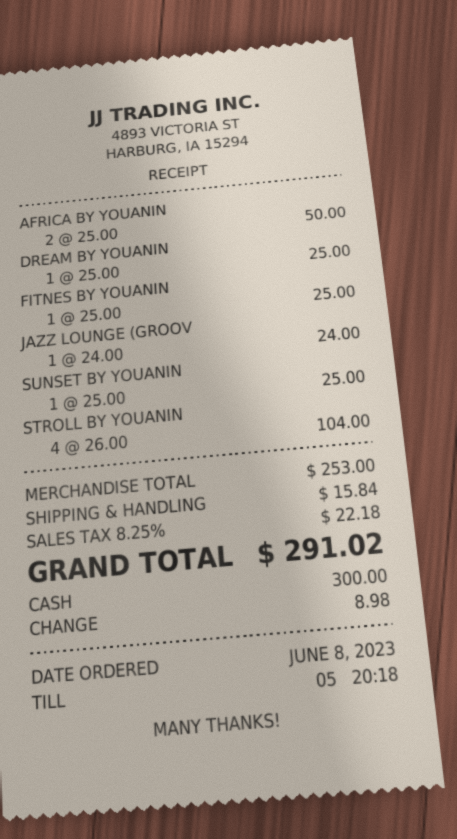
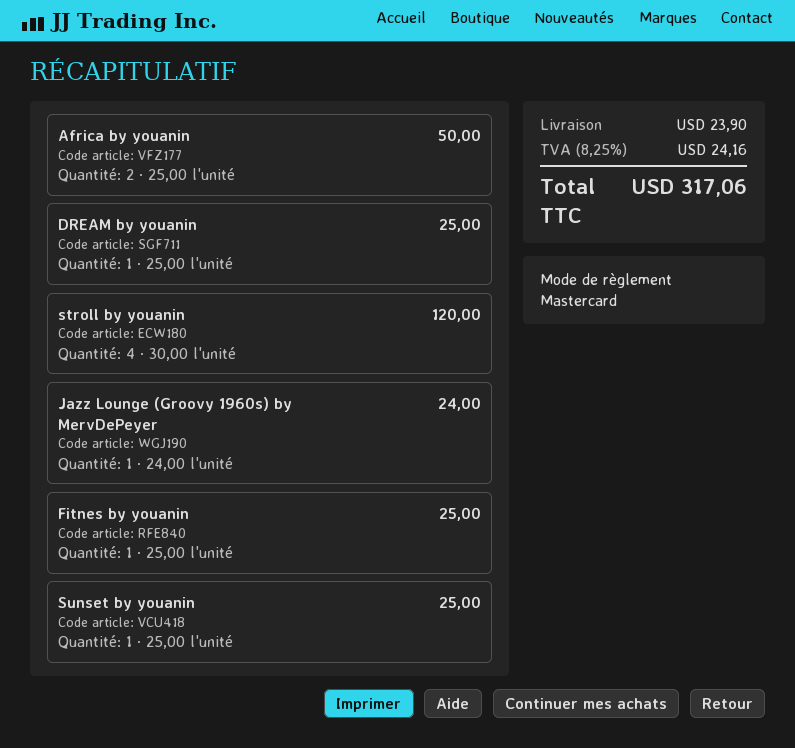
payment method: cash -> Mastercard
STROLL BY YOUANIN: 4 x 26.00 = 104.00 -> 4 x 30.00 = 120.00
shipping: 15.84 -> 23.90
tax: 8.25% = 22.18 -> 8.25% = 24.16
total: 291.02 -> 317.06

